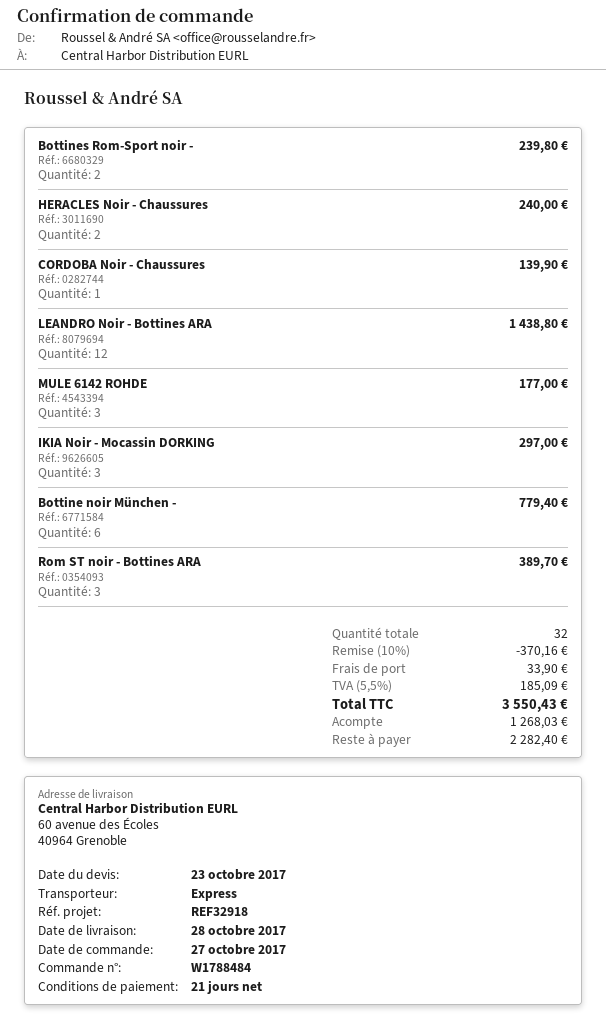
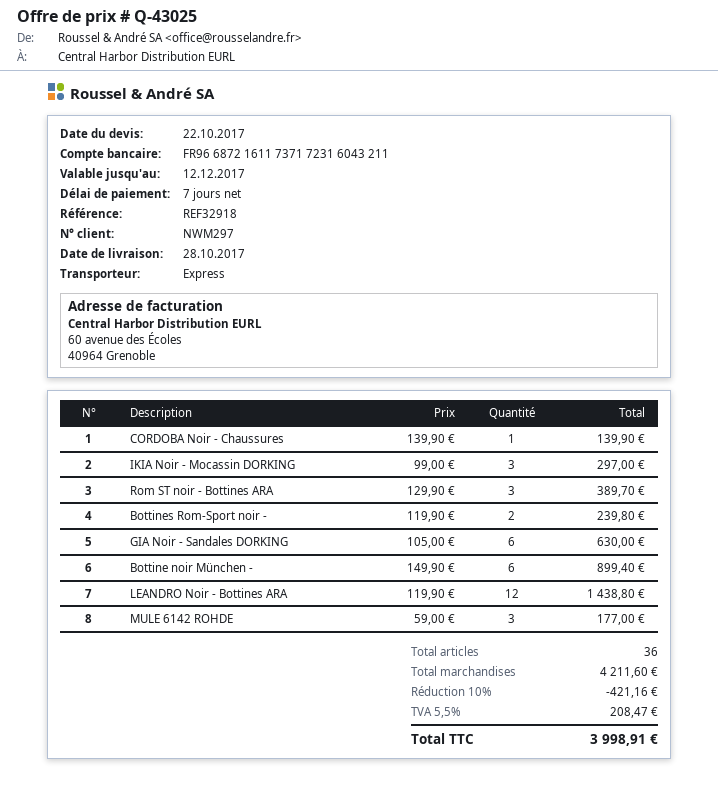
quote date: 2017-10-23 -> 2017-10-22
payment terms: 21 days -> 7 days
HERACLES Noir - Chaussures: 2 for 240.00 -> none
Bottine noir München -: 6 for 779.40 -> 6 for 899.40
GIA Noir - Sandales DORKING: none -> 6 for 630.00
total quantity: 32 -> 36
discount: 10% = 370.16 -> 10% = 421.16
shipping: 33.90 -> none
tax: 5.5% = 185.09 -> 5.5% = 208.47
total: 3550.43 -> 3998.91

